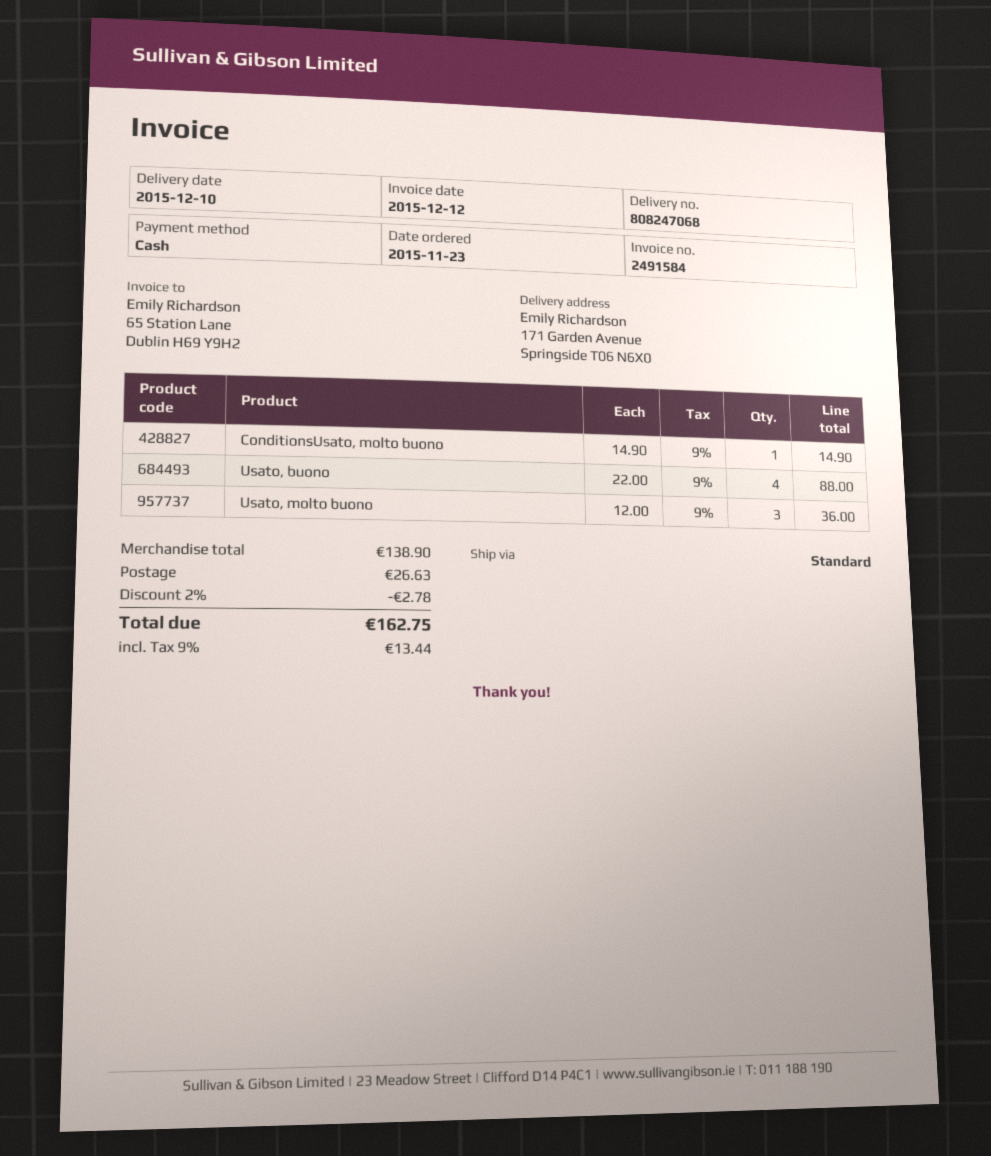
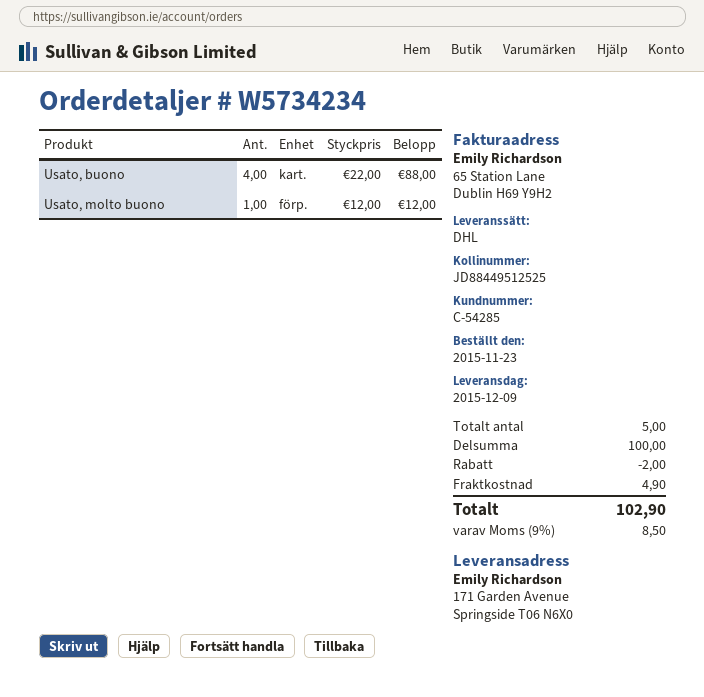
delivery date: 2015-12-10 -> 2015-12-09
shipping method: standard -> DHL
ConditionsUsato, molto buono: 1 x 14.90 = 14.90 -> none
Usato, molto buono: 3 x 12.00 = 36.00 -> 1 x 12.00 = 12.00
subtotal: 138.90 -> 100.00
discount: 2.78 -> 2.00
shipping: 26.63 -> 4.90
tax: 9% = 13.44 -> 9% = 8.50
total: 162.75 -> 102.90

